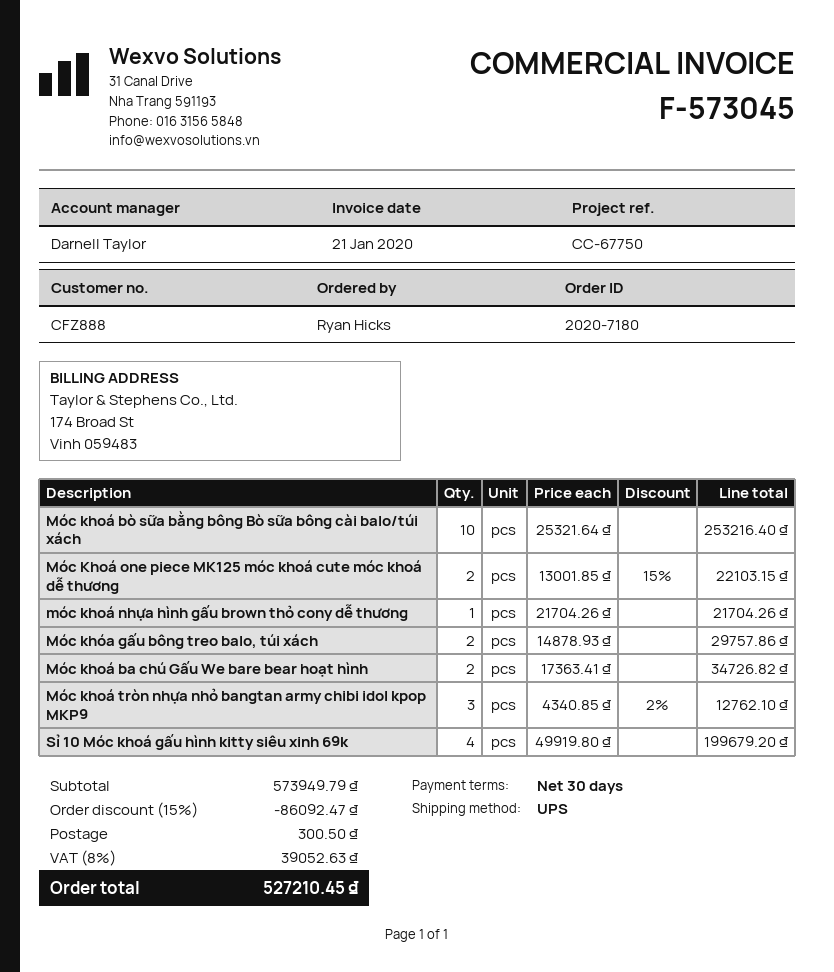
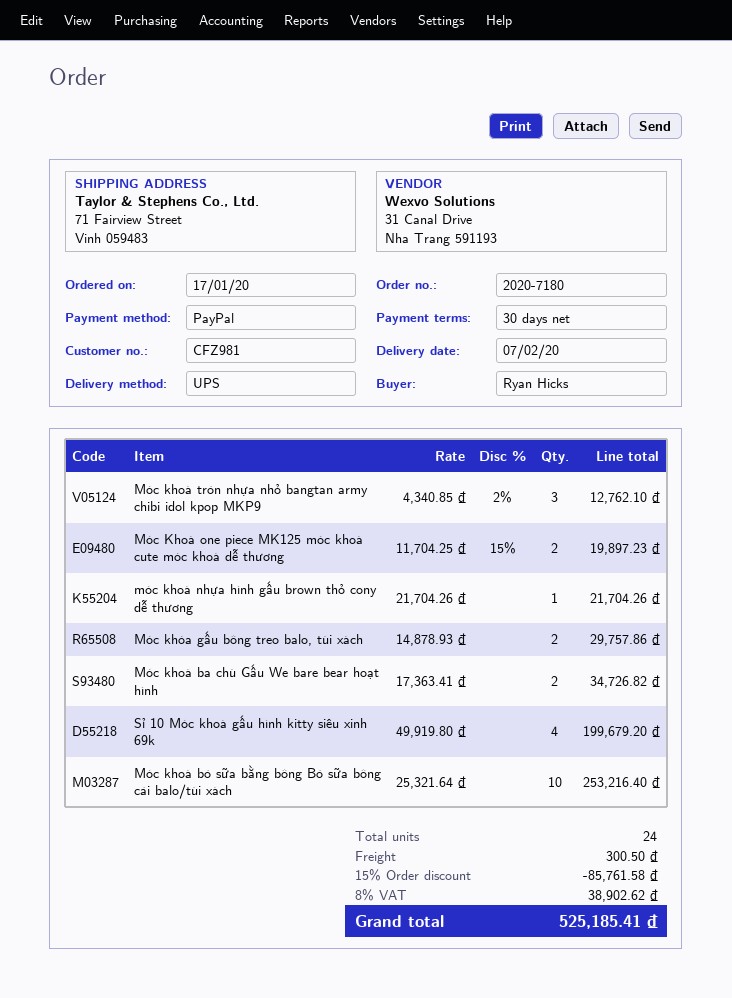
customer number: CFZ888 -> CFZ981
Móc Khoá one piece MK125 móc khoá cute móc khoá dễ thương: 2 x 13001.85 - 15% = 22103.15 -> 2 x 11704.25 - 15% = 19897.23
discount: 15% = 86092.47 -> 15% = 85761.58
tax: 8% = 39052.63 -> 8% = 38902.62
total: 527210.45 -> 525185.41

